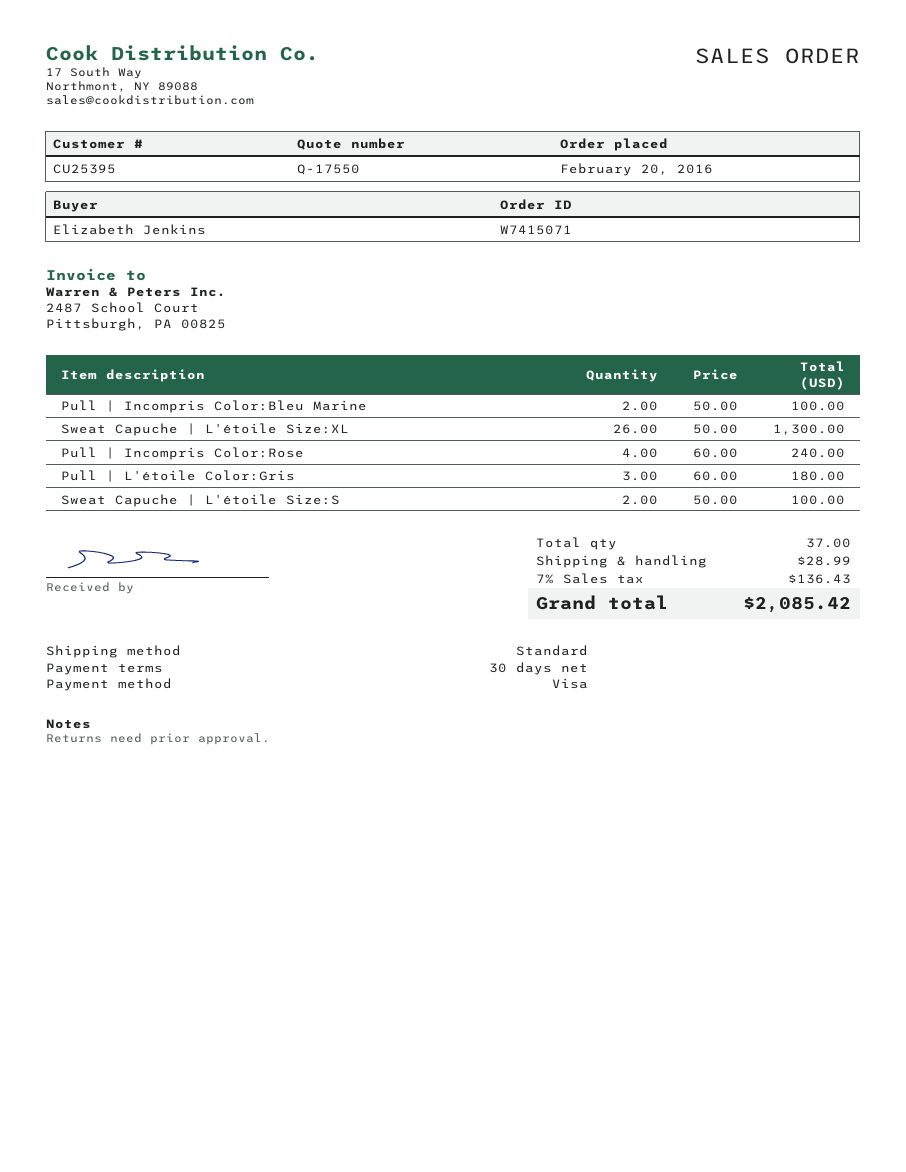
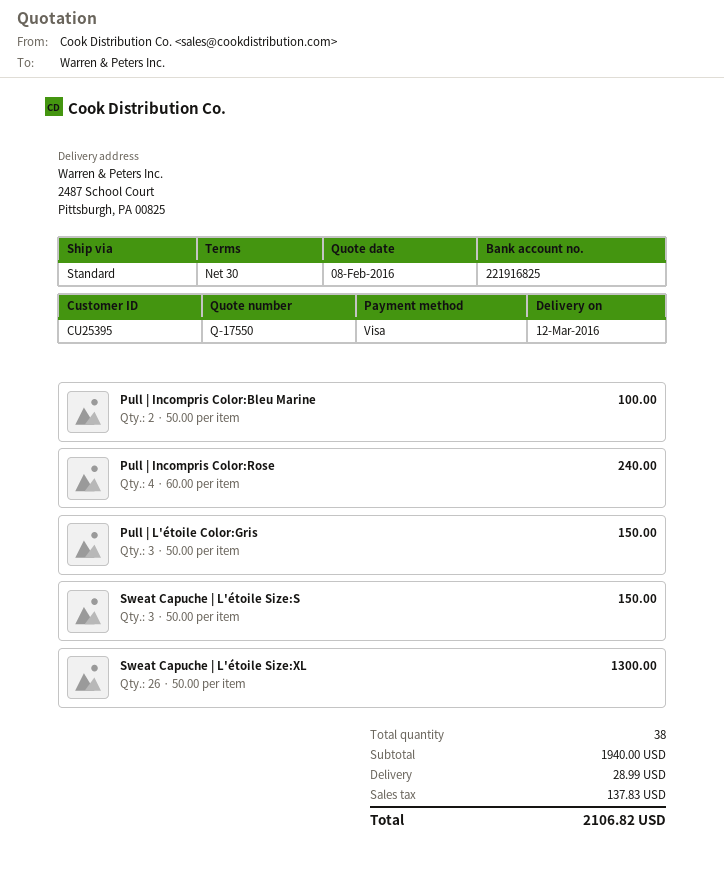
Pull | L'étoile Color:Gris: 3 x 60.00 = 180.00 -> 3 x 50.00 = 150.00
Sweat Capuche | L'étoile Size:S: 2 x 50.00 = 100.00 -> 3 x 50.00 = 150.00
total quantity: 37 -> 38
tax: 136.43 -> 137.83
total: 2085.42 -> 2106.82

